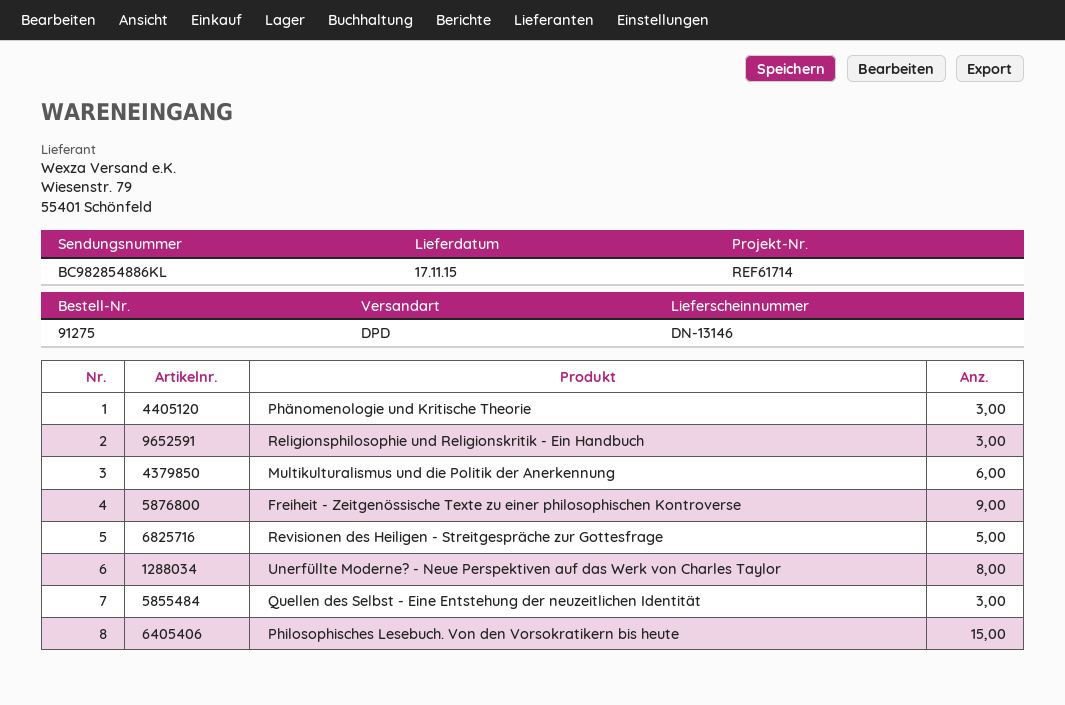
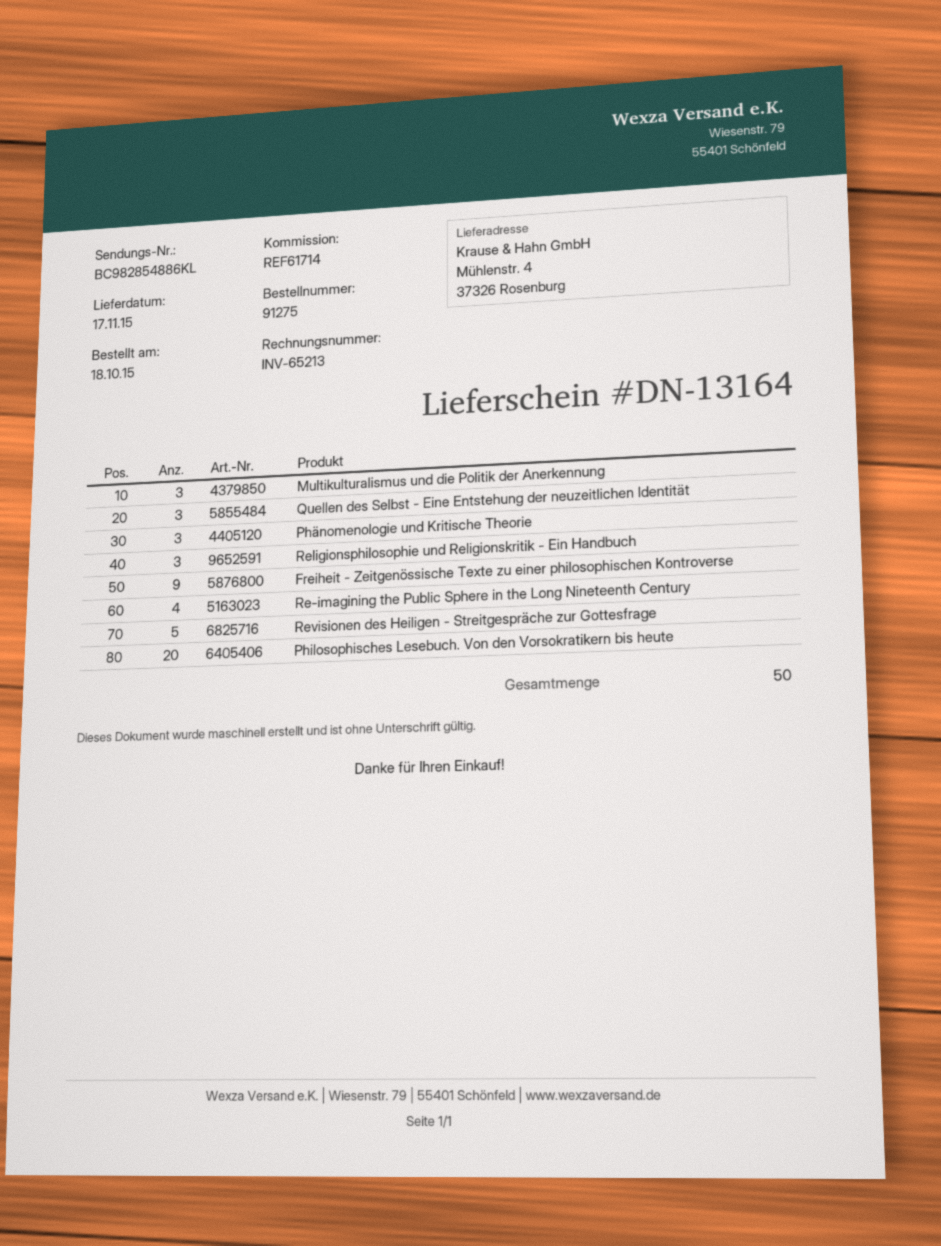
delivery note number: DN-13146 -> DN-13164
Multikulturalismus und die Politik der Anerkennung: 6 -> 3
Unerfüllte Moderne? - Neue Perspektiven auf das Werk von Charles Taylor: 8 -> none
Philosophisches Lesebuch. Von den Vorsokratikern bis heute: 15 -> 20
Re-imagining the Public Sphere in the Long Nineteenth Century: none -> 4

